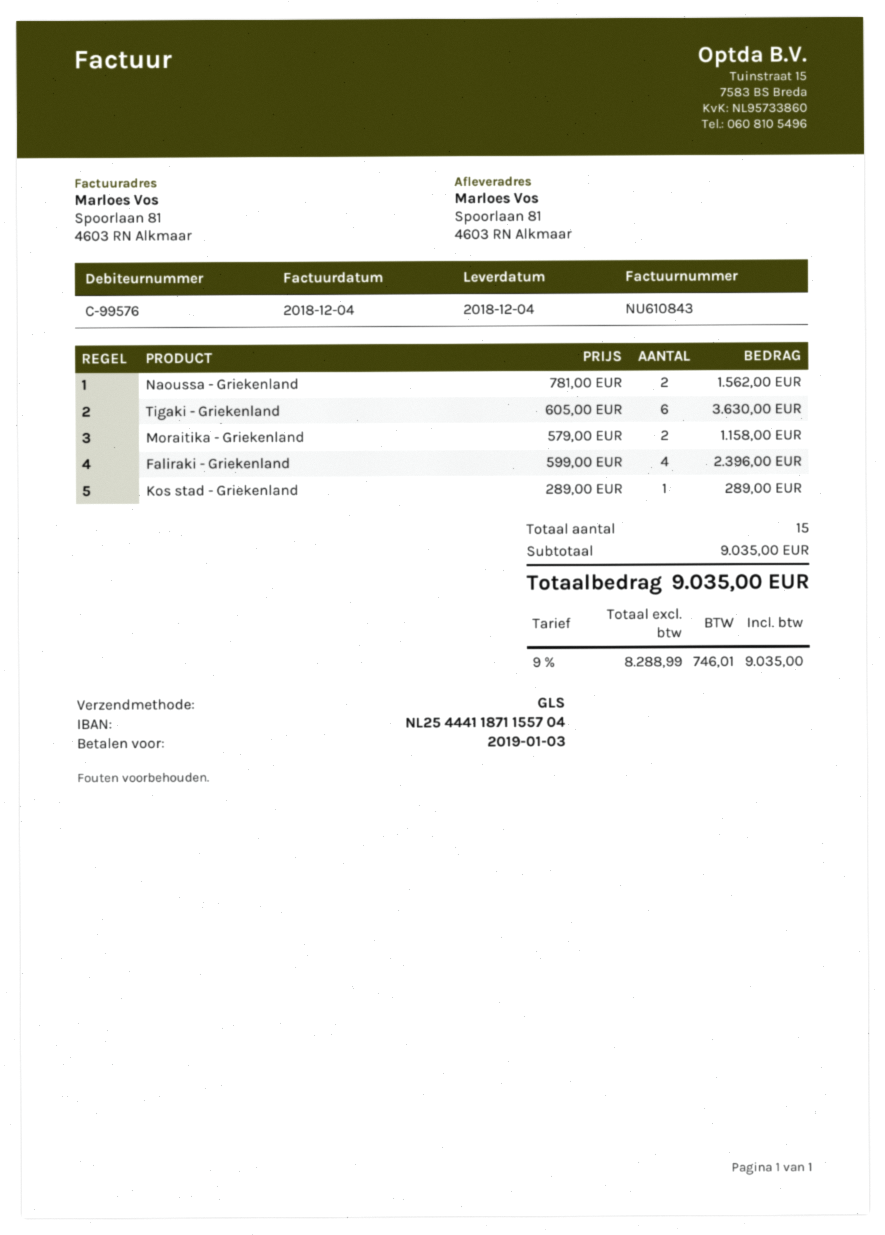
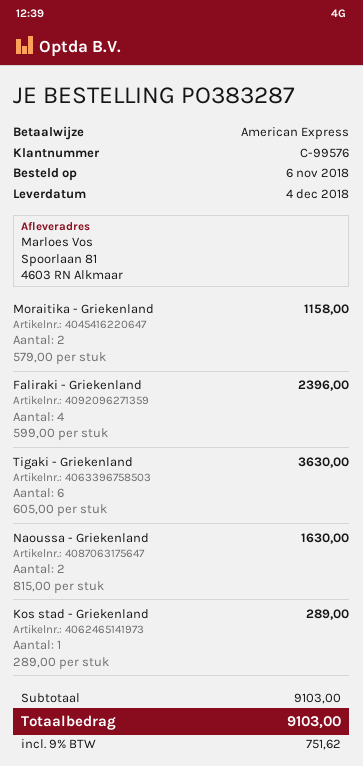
Naoussa - Griekenland: 2 x 781.00 = 1562.00 -> 2 x 815.00 = 1630.00
subtotal: 9035.00 -> 9103.00
tax: 9% = 746.01 -> 9% = 751.62
total: 9035.00 -> 9103.00

